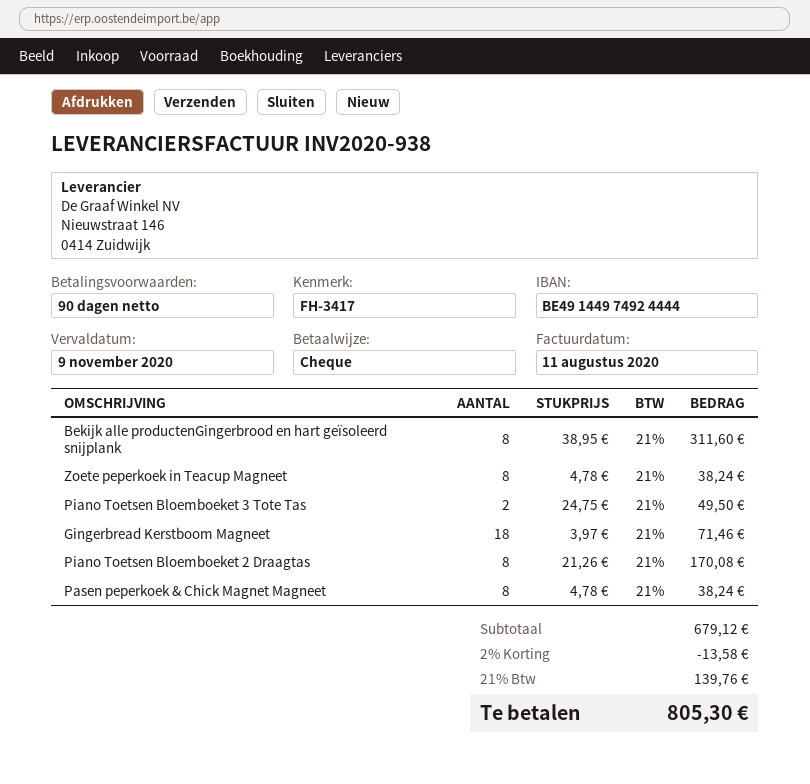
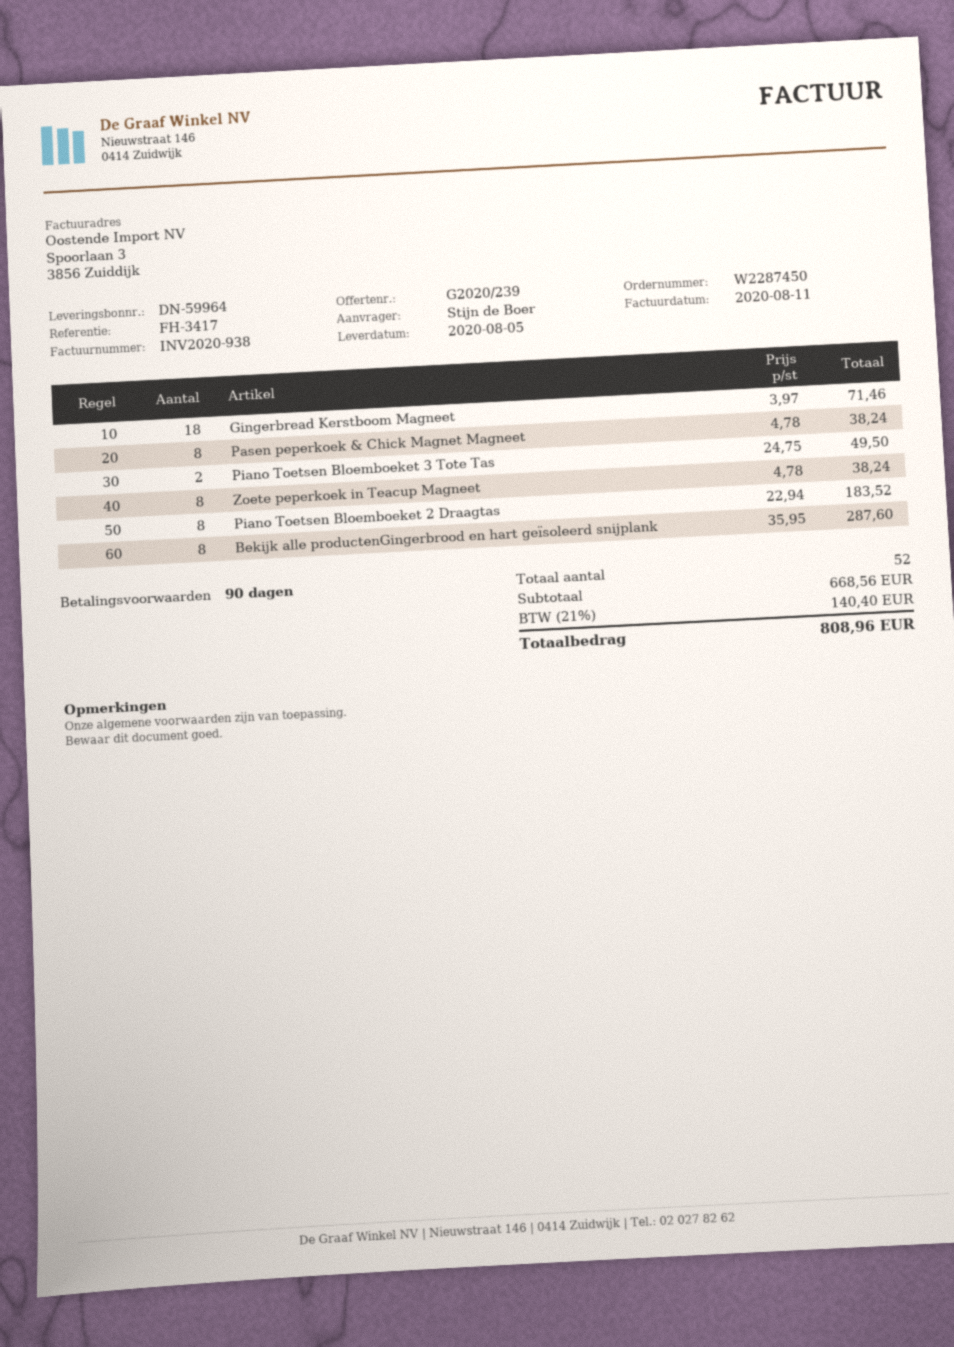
Bekijk alle productenGingerbrood en hart geïsoleerd snijplank: 8 x 38.95 = 311.60 -> 8 x 35.95 = 287.60
Piano Toetsen Bloemboeket 2 Draagtas: 8 x 21.26 = 170.08 -> 8 x 22.94 = 183.52
subtotal: 679.12 -> 668.56
discount: 2% = 13.58 -> none
tax: 21% = 139.76 -> 21% = 140.40
total: 805.30 -> 808.96

